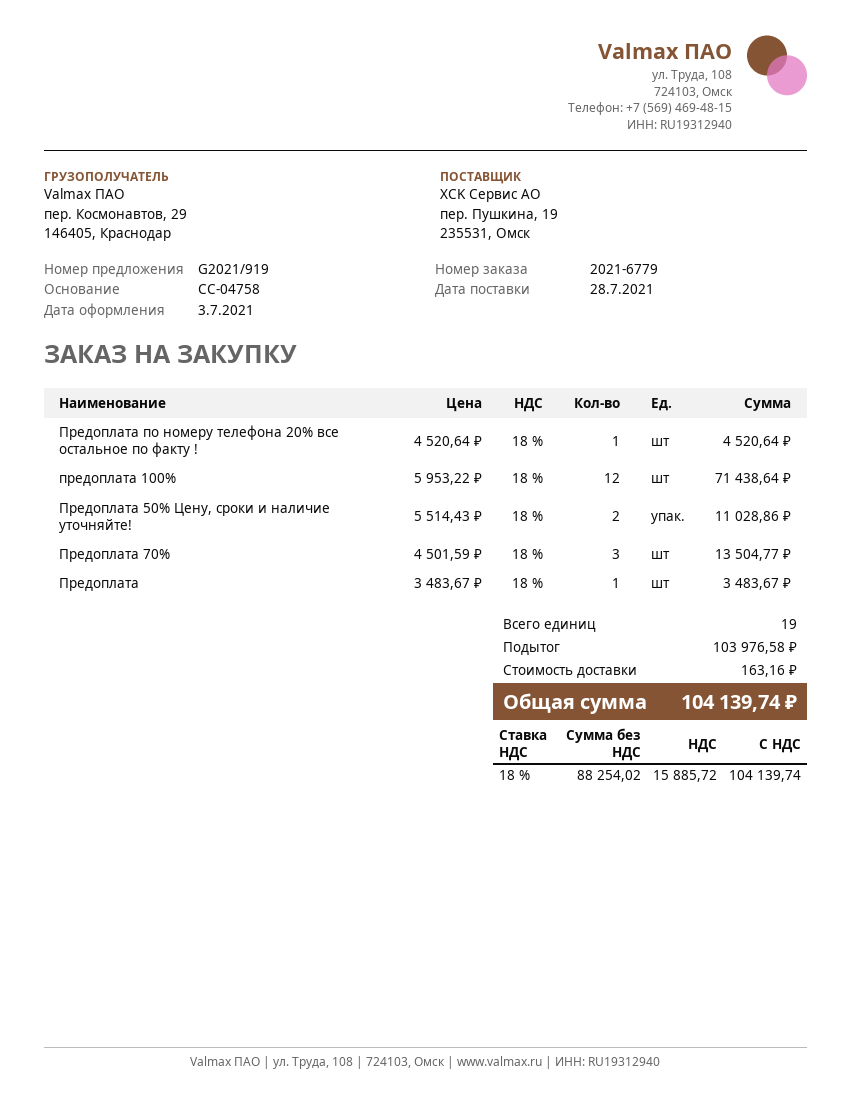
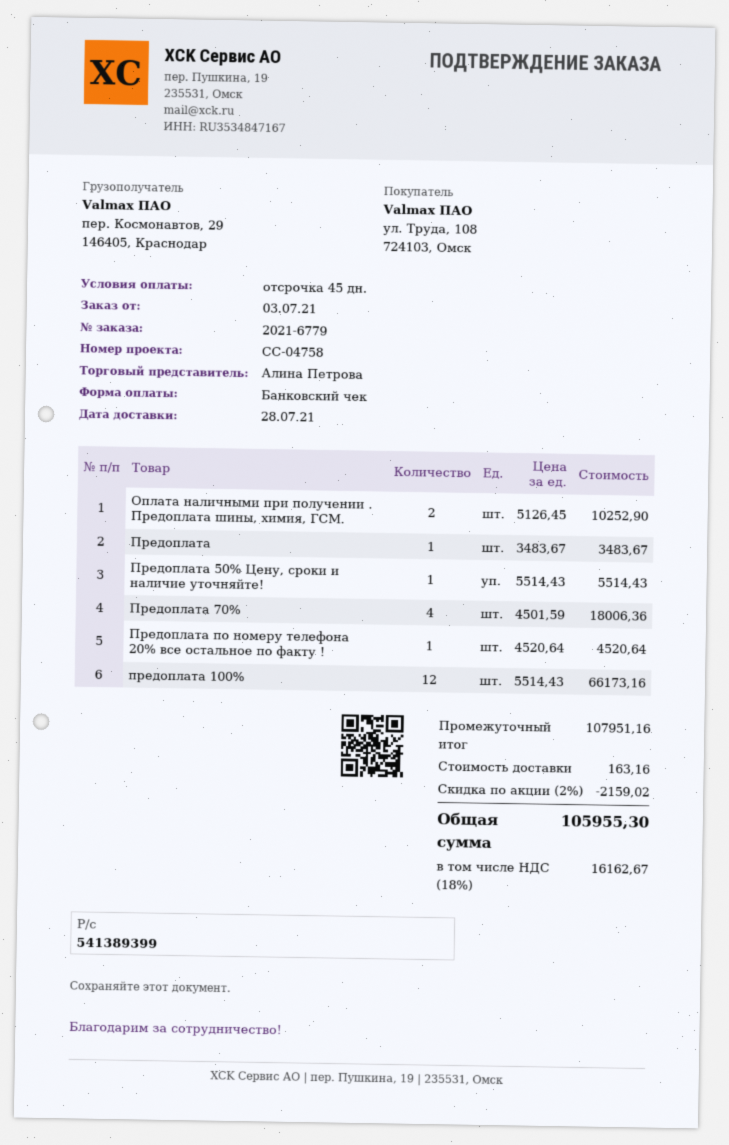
предоплата 100%: 12 x 5953.22 = 71438.64 -> 12 x 5514.43 = 66173.16
Предоплата 50% Цену, сроки и наличие уточняйте!: 2 x 5514.43 = 11028.86 -> 1 x 5514.43 = 5514.43
Предоплата 70%: 3 x 4501.59 = 13504.77 -> 4 x 4501.59 = 18006.36
Оплата наличными при получении . Предоплата шины, химия, ГСМ.: none -> 2 x 5126.45 = 10252.90
subtotal: 103976.58 -> 107951.16
discount: none -> 2% = 2159.02
tax: 18% = 15885.72 -> 18% = 16162.67
total: 104139.74 -> 105955.30

